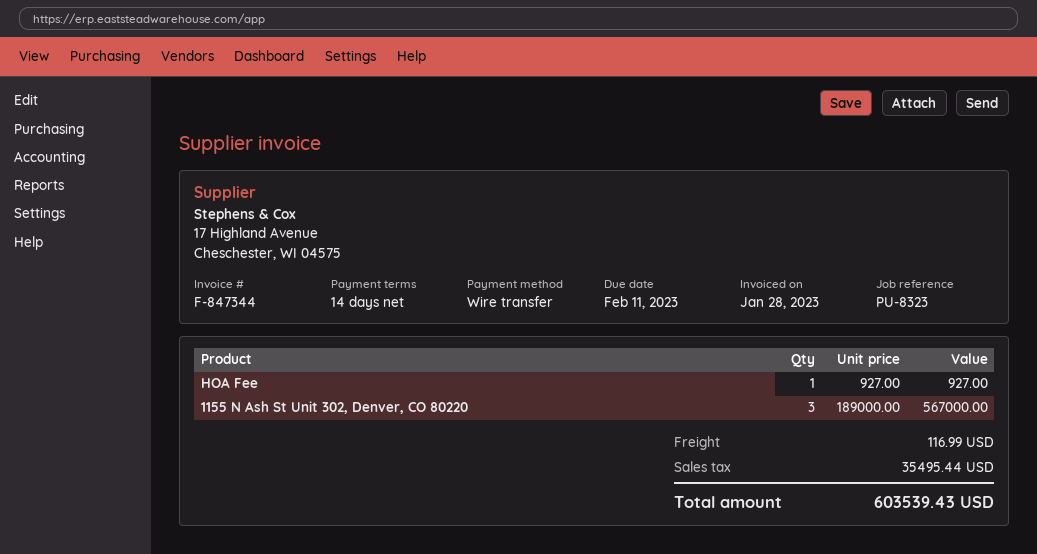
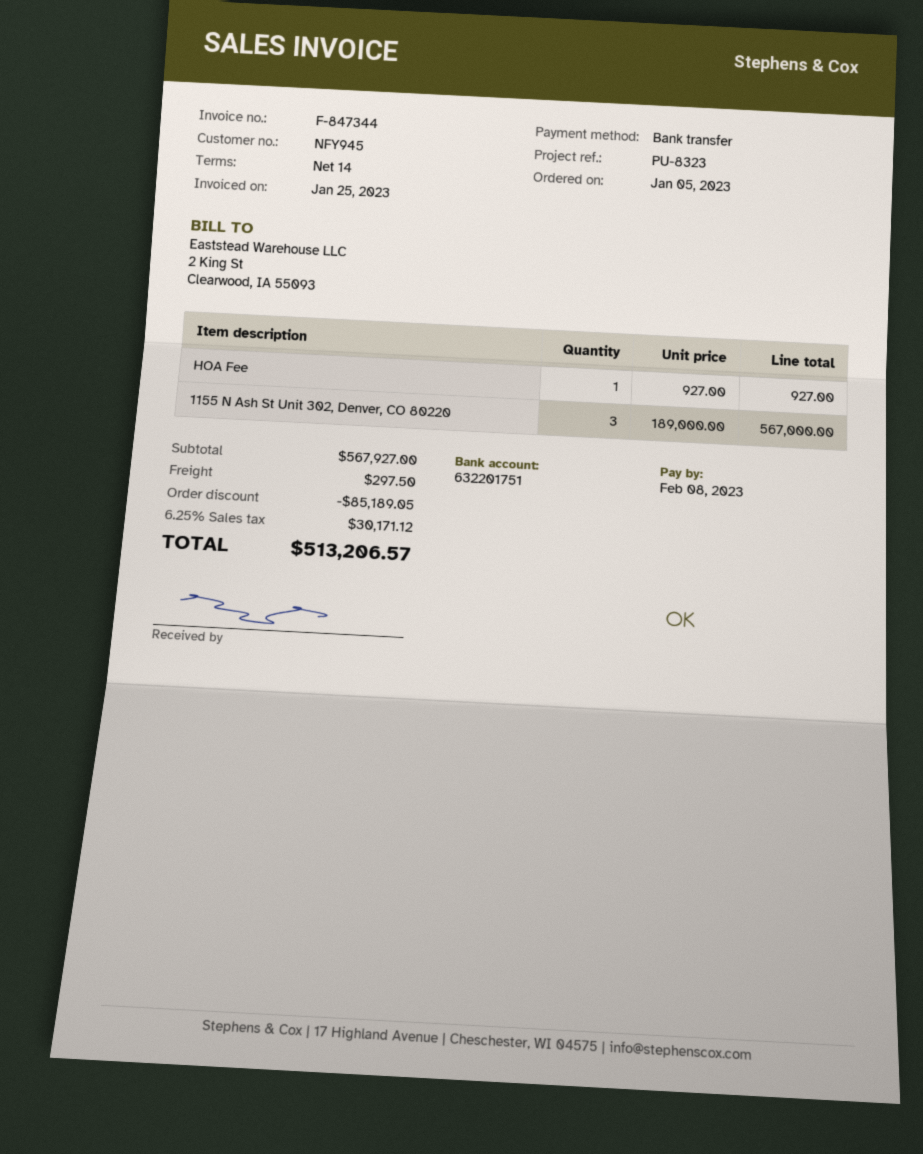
invoice date: 2023-01-28 -> 2023-01-25
due date: 2023-02-11 -> 2023-02-08
discount: none -> 85189.05
shipping: 116.99 -> 297.50
tax: 35495.44 -> 30171.12
total: 603539.43 -> 513206.57

